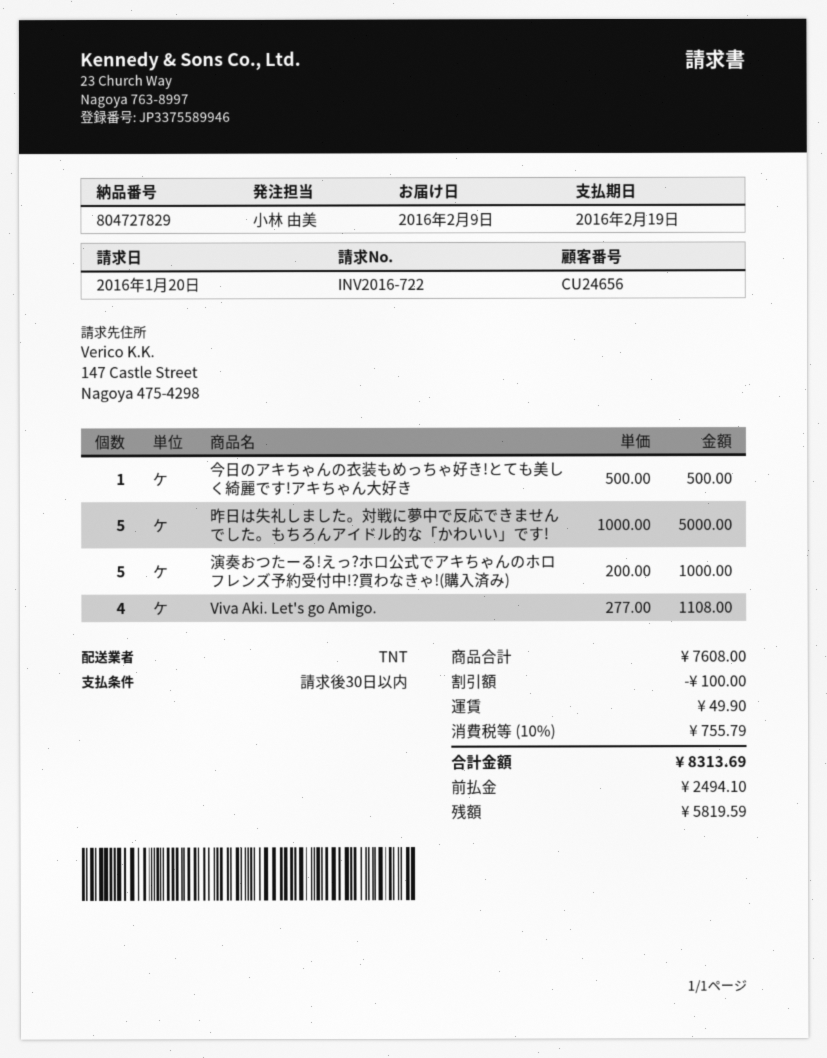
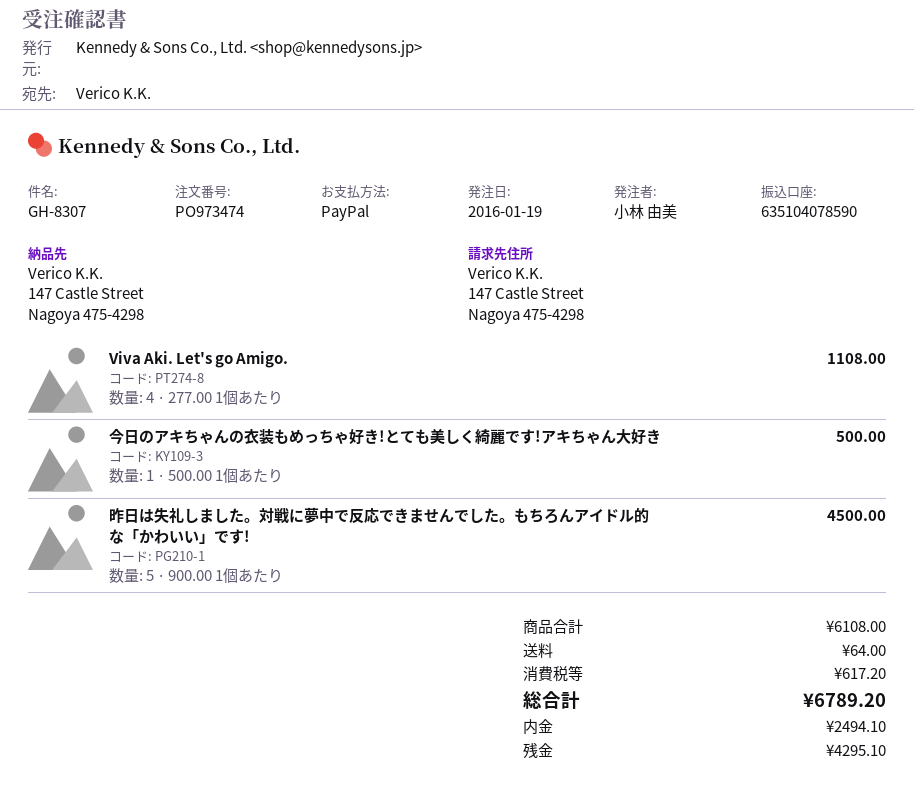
昨日は失礼しました。対戦に夢中で反応できませんでした。もちろんアイドル的な「かわいい」です!: 5 x 1000.00 = 5000.00 -> 5 x 900.00 = 4500.00
演奏おつたーる!えっ?ホロ公式でアキちゃんのホロフレンズ予約受付中!?買わなきゃ!(購入済み): 5 x 200.00 = 1000.00 -> none
subtotal: 7608.00 -> 6108.00
discount: 100.00 -> none
shipping: 49.90 -> 64.00
tax: 755.79 -> 617.20
total: 8313.69 -> 6789.20
balance: 5819.59 -> 4295.10

